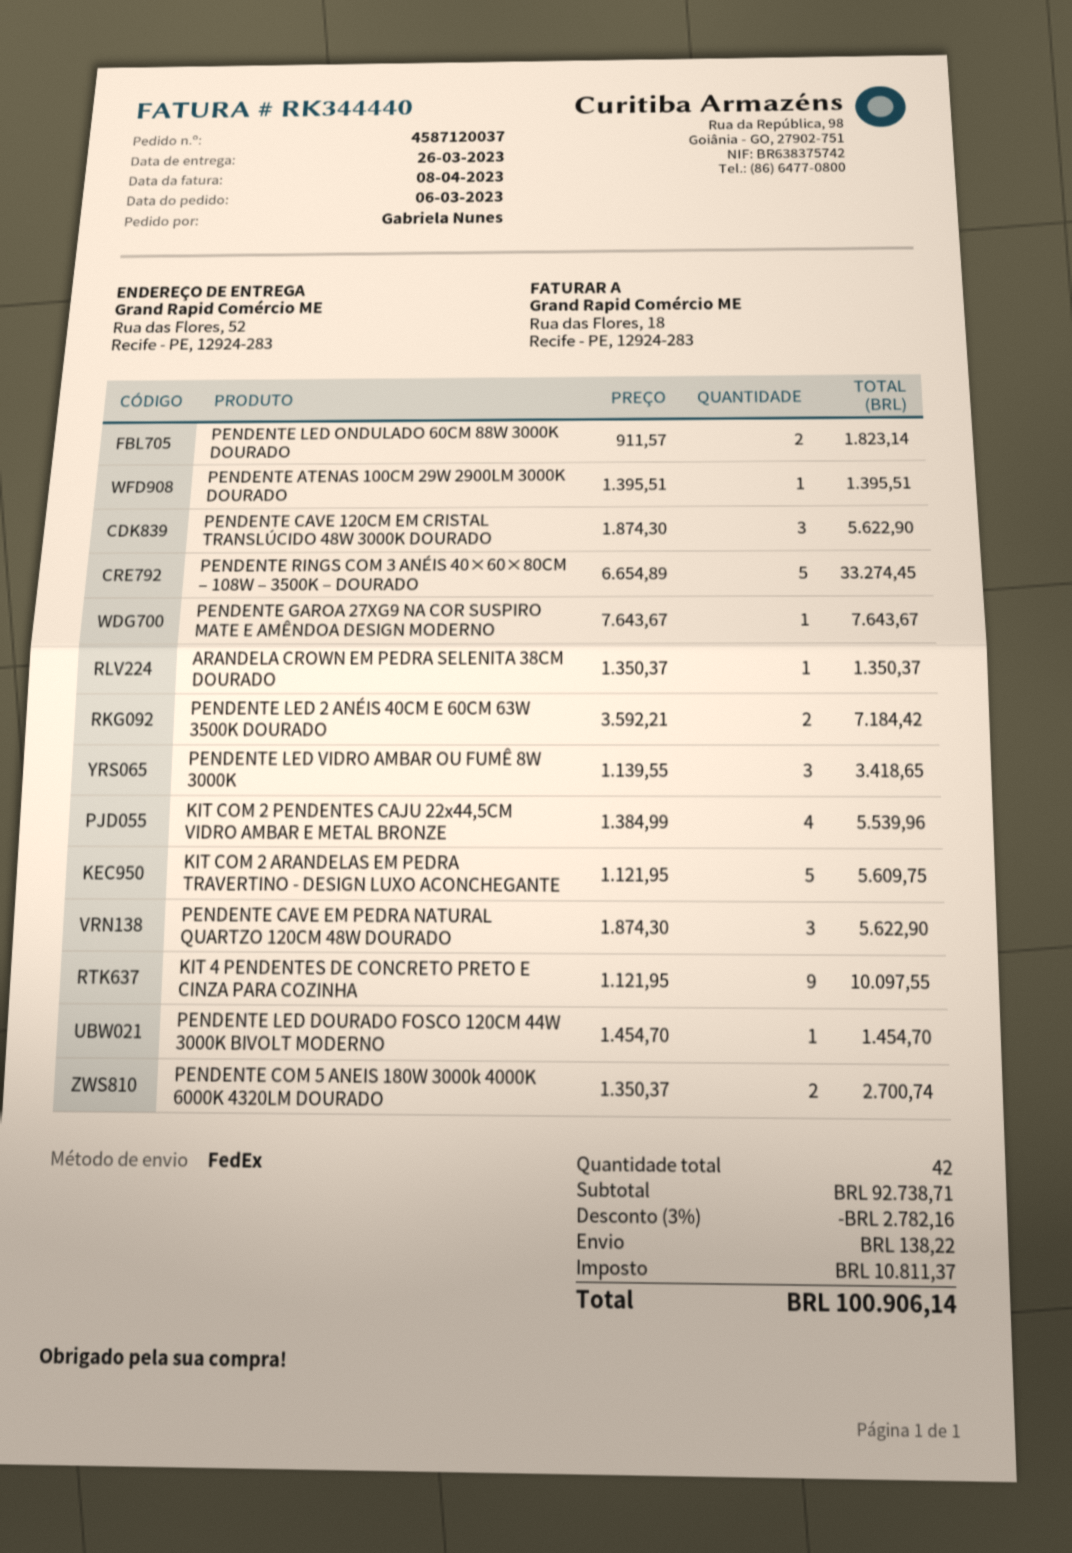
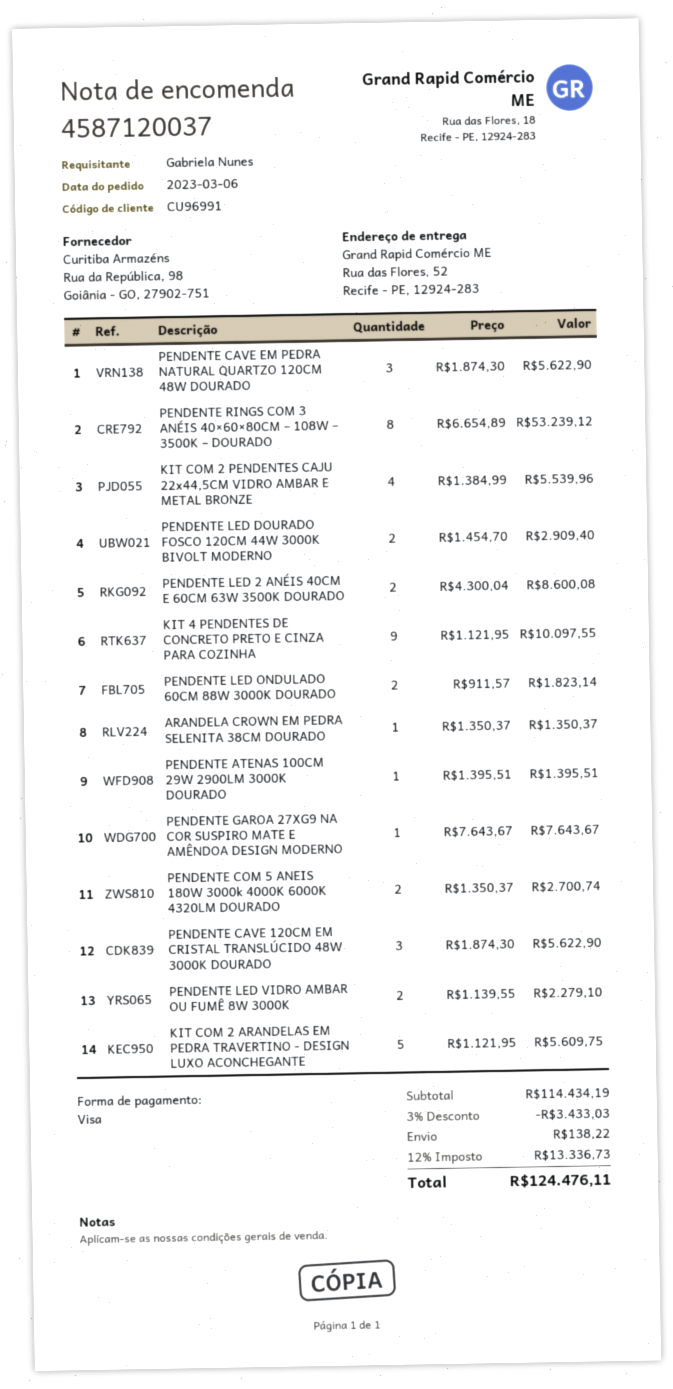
PENDENTE RINGS COM 3 ANÉIS 40×60×80CM – 108W – 3500K – DOURADO: 5 x 6654.89 = 33274.45 -> 8 x 6654.89 = 53239.12
PENDENTE LED 2 ANÉIS 40CM E 60CM 63W 3500K DOURADO: 2 x 3592.21 = 7184.42 -> 2 x 4300.04 = 8600.08
PENDENTE LED VIDRO AMBAR OU FUMÊ 8W 3000K: 3 x 1139.55 = 3418.65 -> 2 x 1139.55 = 2279.10
PENDENTE LED DOURADO FOSCO 120CM 44W 3000K BIVOLT MODERNO: 1 x 1454.70 = 1454.70 -> 2 x 1454.70 = 2909.40
subtotal: 92738.71 -> 114434.19
discount: 3% = 2782.16 -> 3% = 3433.03
tax: 10811.37 -> 13336.73
total: 100906.14 -> 124476.11

